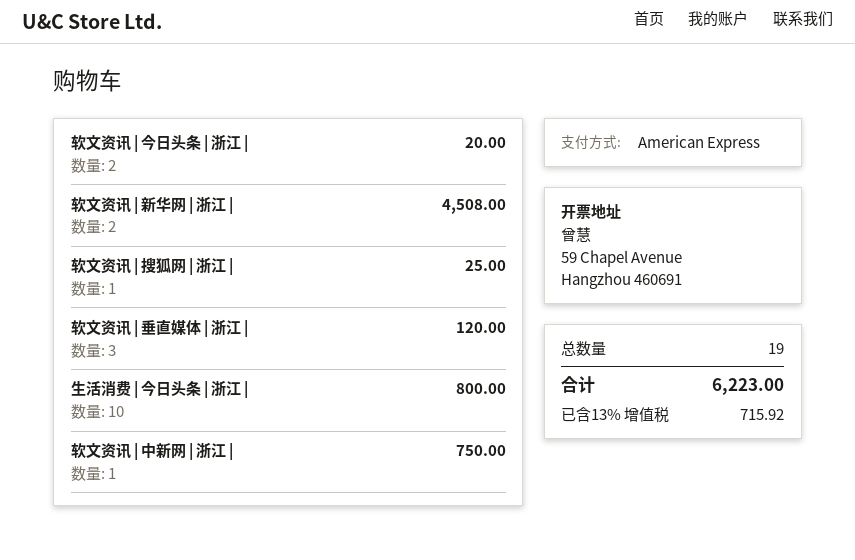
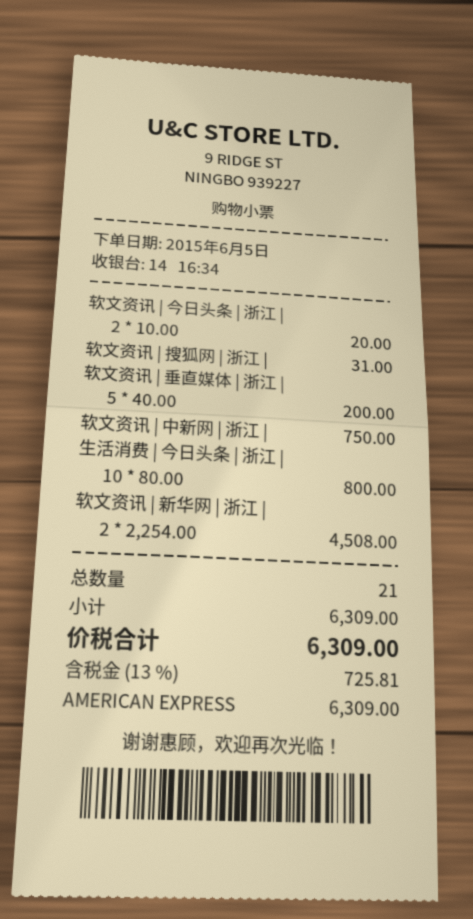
软文资讯 | 搜狐网 | 浙江 |: 1 for 25.00 -> 1 for 31.00
软文资讯 | 垂直媒体 | 浙江 |: 3 for 120.00 -> 5 for 200.00
total quantity: 19 -> 21
tax: 13% = 715.92 -> 13% = 725.81
total: 6223.00 -> 6309.00

